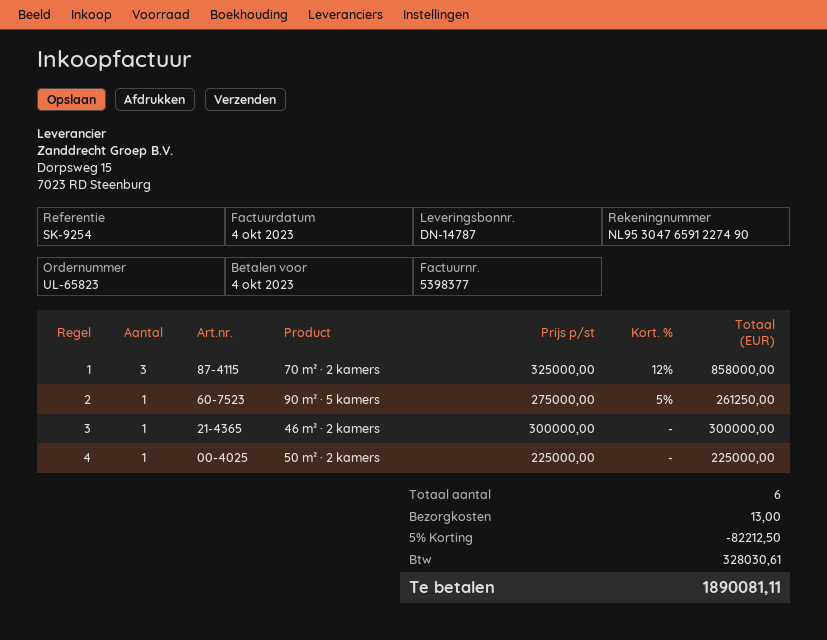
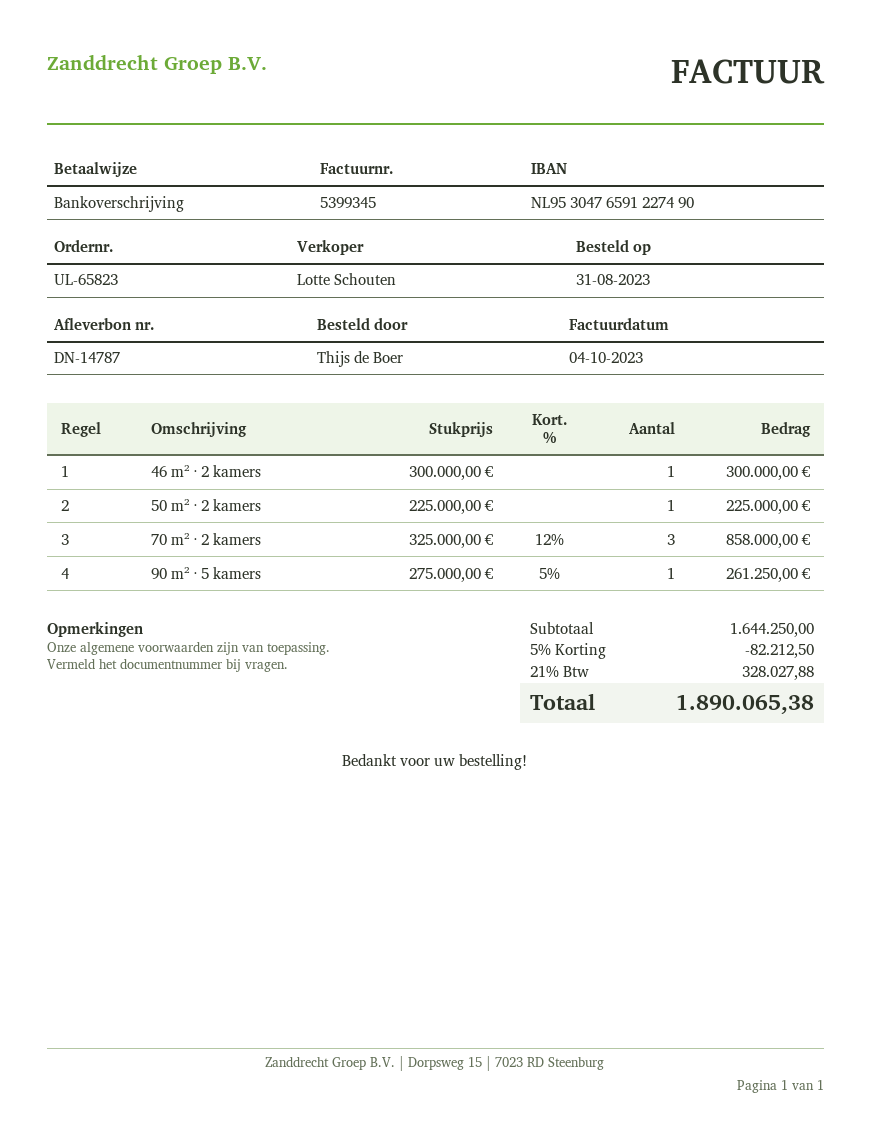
invoice number: 5398377 -> 5399345
shipping: 13.00 -> none
tax: 328030.61 -> 328027.88
total: 1890081.11 -> 1890065.38

